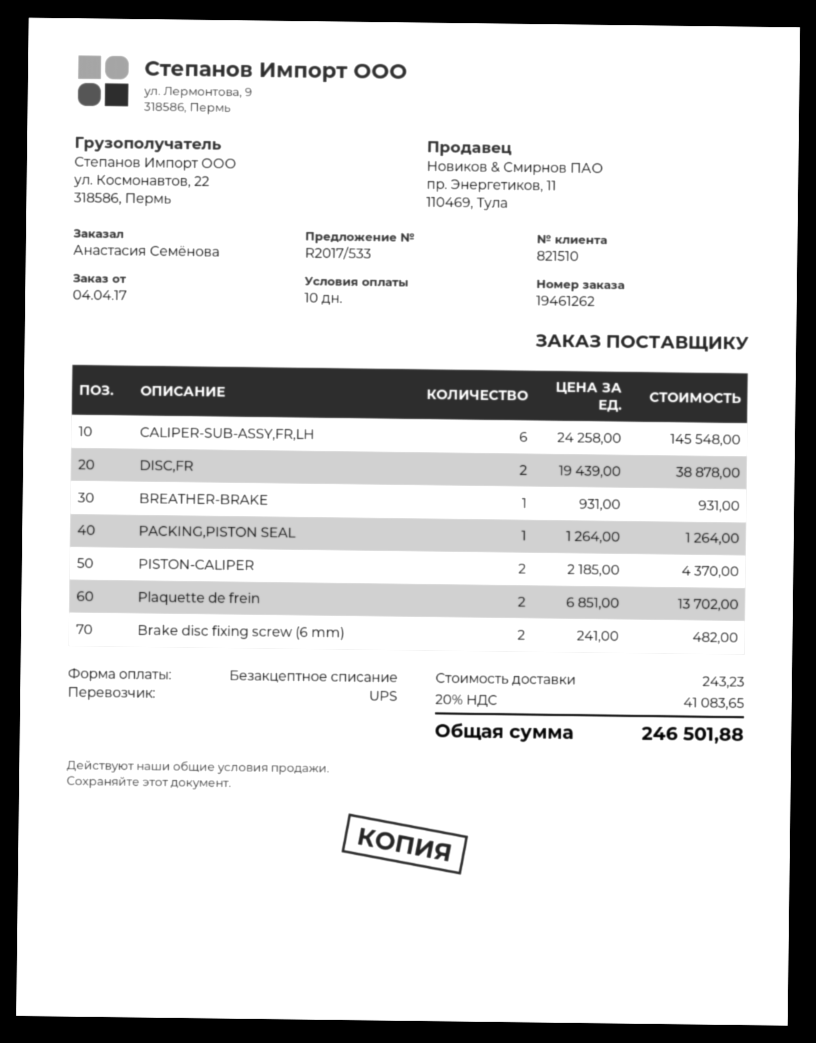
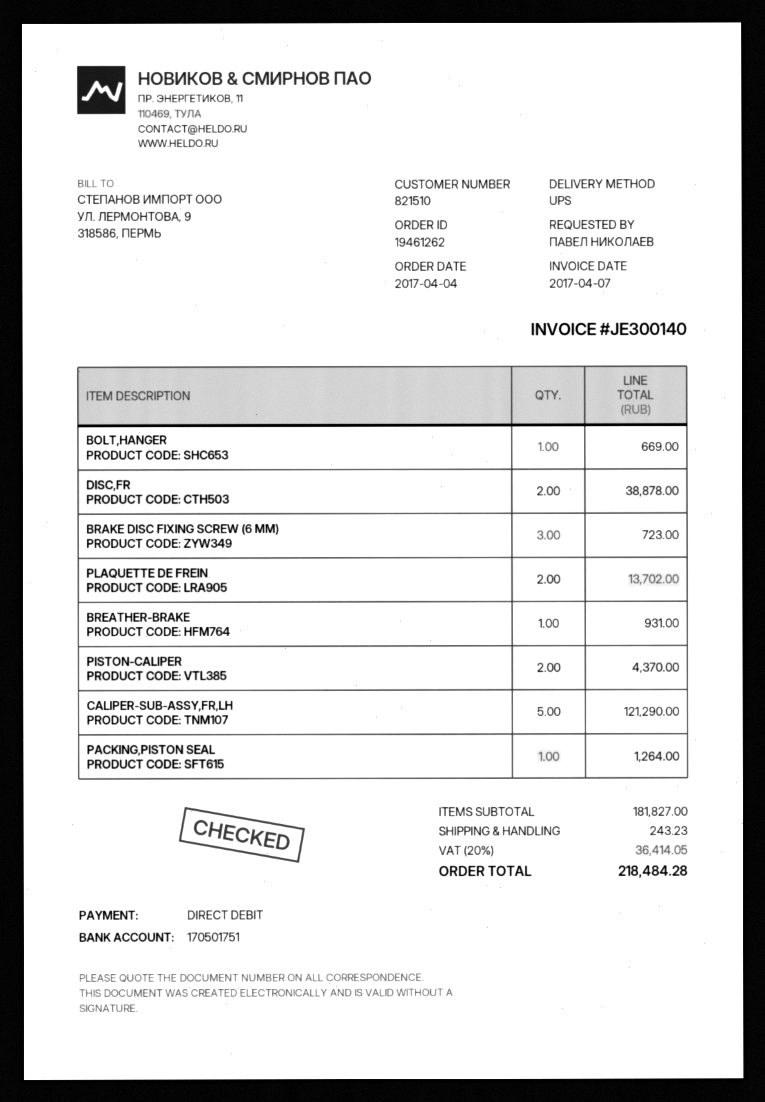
ordered by: Анастасия Семёнова -> ПАВЕЛ НИКОЛАЕВ
CALIPER-SUB-ASSY,FR,LH: 6 for 145548.00 -> 5 for 121290.00
Brake disc fixing screw (6 mm): 2 for 482.00 -> 3 for 723.00
BOLT,HANGER: none -> 1 for 669.00
tax: 20% = 41083.65 -> 20% = 36414.05
total: 246501.88 -> 218484.28

